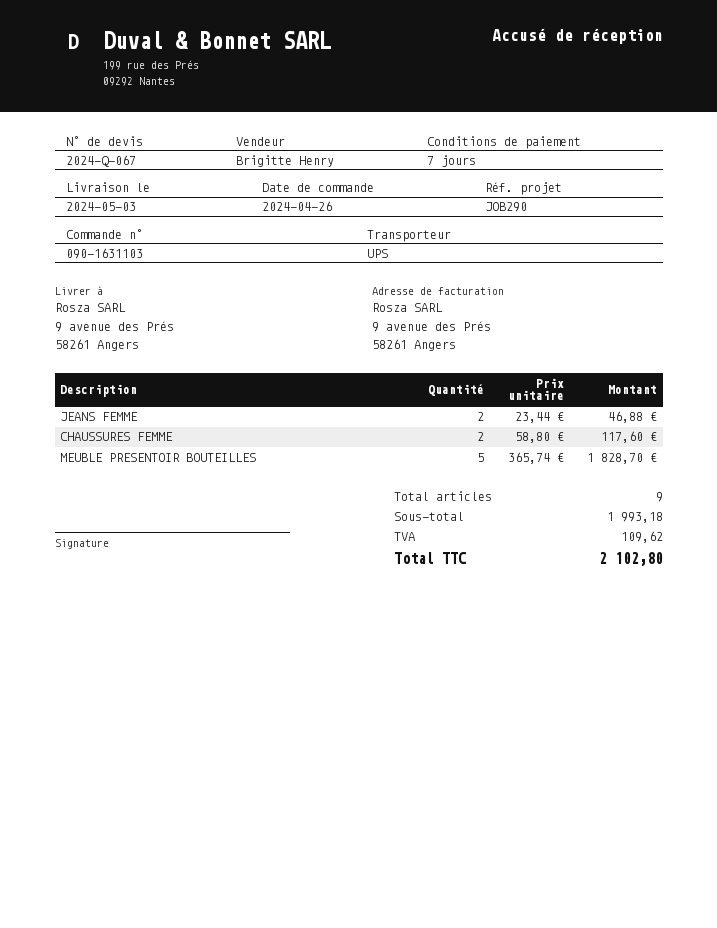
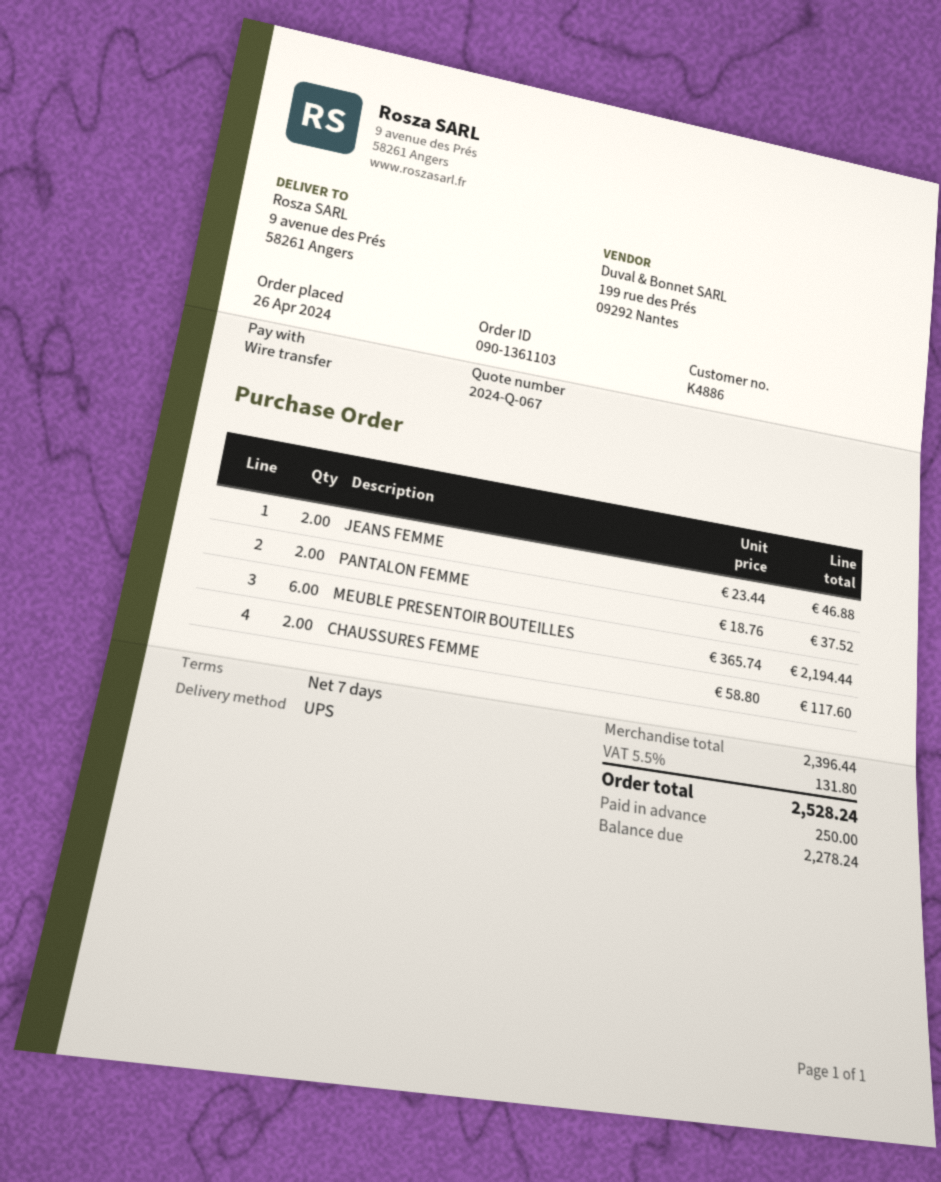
order number: 090-1631103 -> 090-1361103
MEUBLE PRESENTOIR BOUTEILLES: 5 x 365.74 = 1828.70 -> 6 x 365.74 = 2194.44
PANTALON FEMME: none -> 2 x 18.76 = 37.52
subtotal: 1993.18 -> 2396.44
tax: 109.62 -> 131.80
total: 2102.80 -> 2528.24

